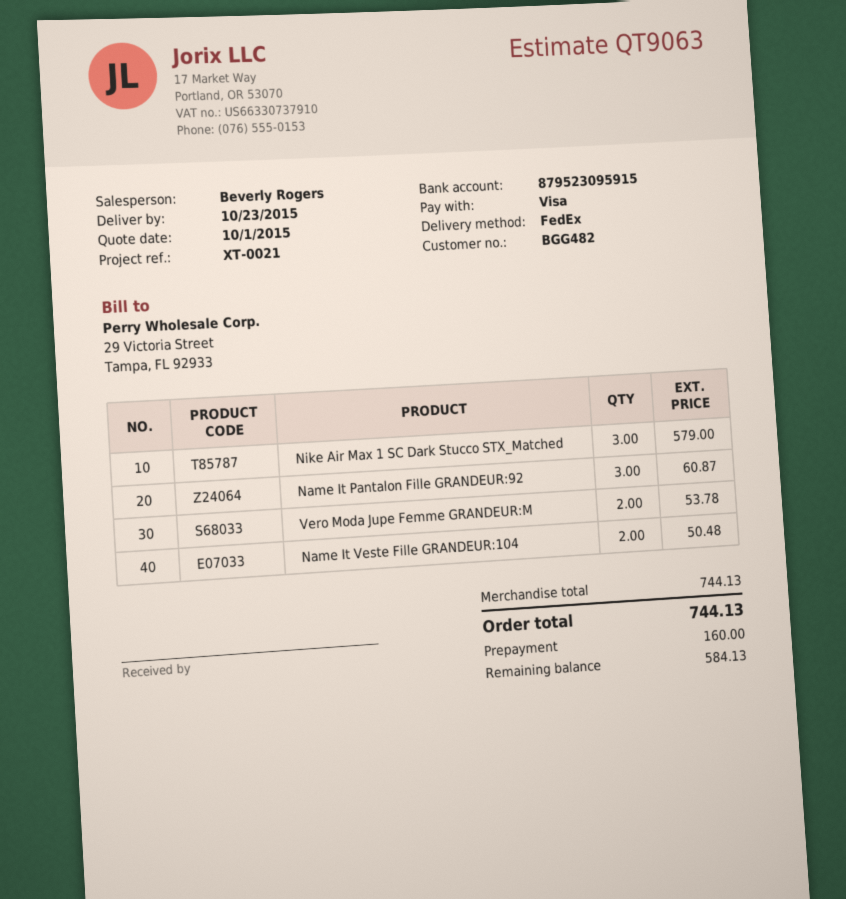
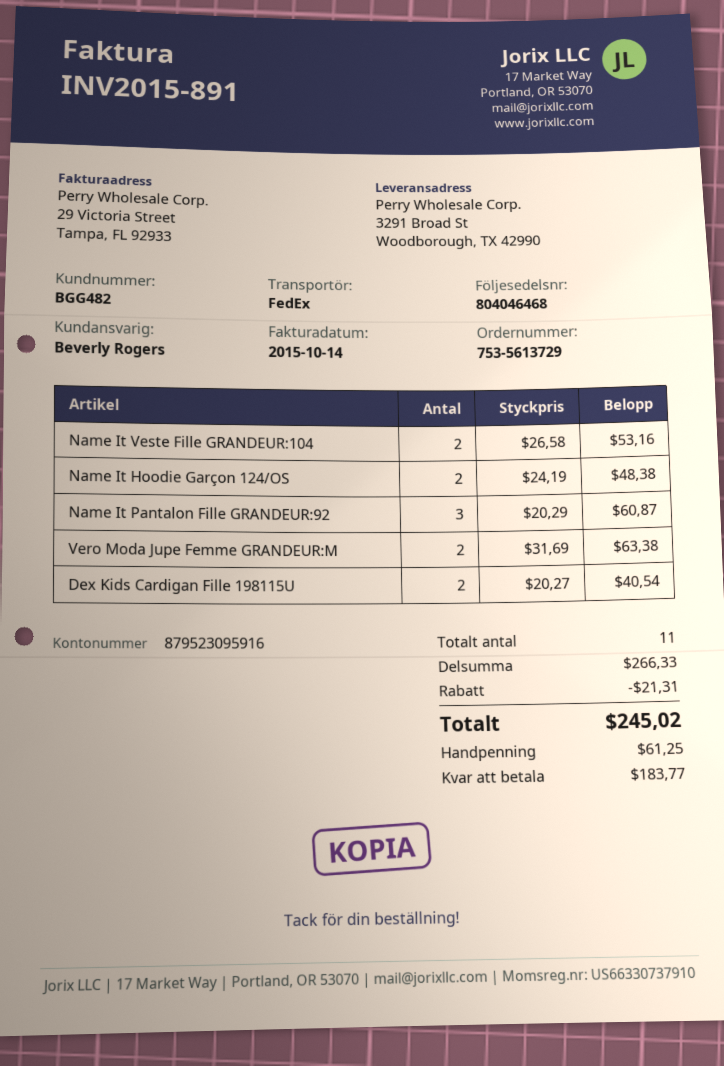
bank account: 879523095915 -> 879523095916
Nike Air Max 1 SC Dark Stucco STX_Matched: 3 for 579.00 -> none
Vero Moda Jupe Femme GRANDEUR:M: 2 for 53.78 -> 2 for 63.38
Name It Veste Fille GRANDEUR:104: 2 for 50.48 -> 2 for 53.16
Name It Hoodie Garçon 124/OS: none -> 2 for 48.38
Dex Kids Cardigan Fille 198115U: none -> 2 for 40.54
subtotal: 744.13 -> 266.33
discount: none -> 21.31
total: 744.13 -> 245.02
deposit: 160.00 -> 61.25
balance: 584.13 -> 183.77

